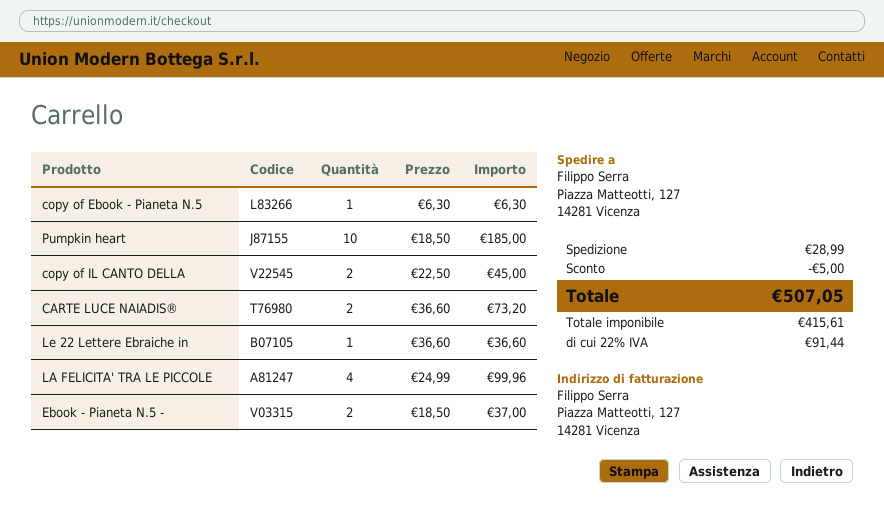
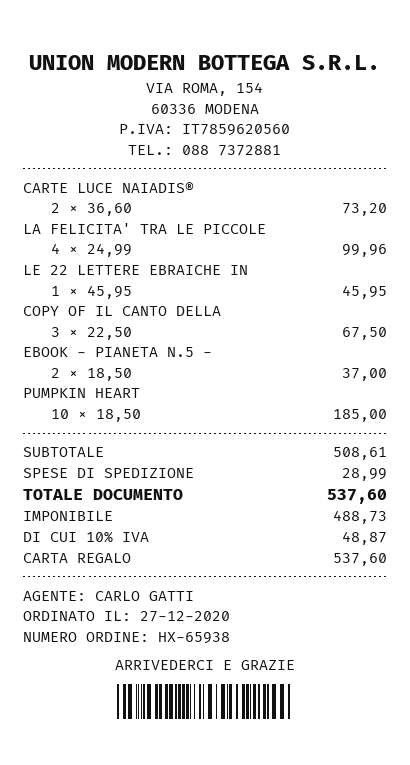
copy of Ebook - Pianeta N.5: 1 x 6.30 = 6.30 -> none
copy of IL CANTO DELLA: 2 x 22.50 = 45.00 -> 3 x 22.50 = 67.50
Le 22 Lettere Ebraiche in: 1 x 36.60 = 36.60 -> 1 x 45.95 = 45.95
discount: 5.00 -> none
net: 415.61 -> 488.73
tax: 22% = 91.44 -> 10% = 48.87
total: 507.05 -> 537.60

